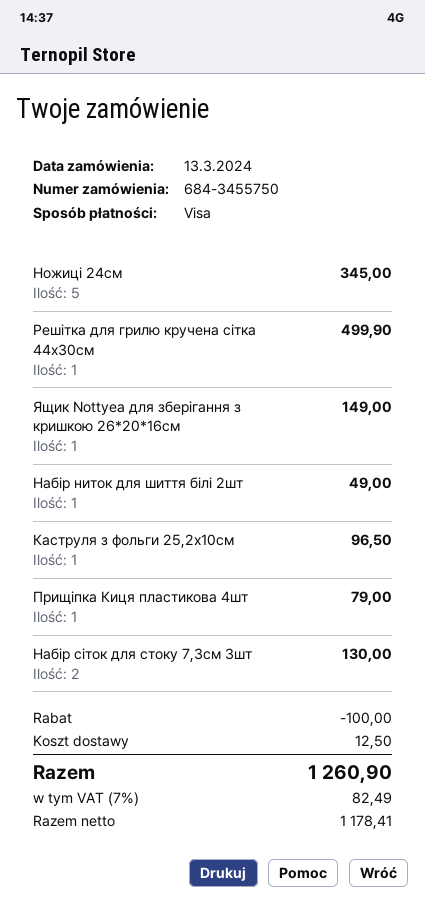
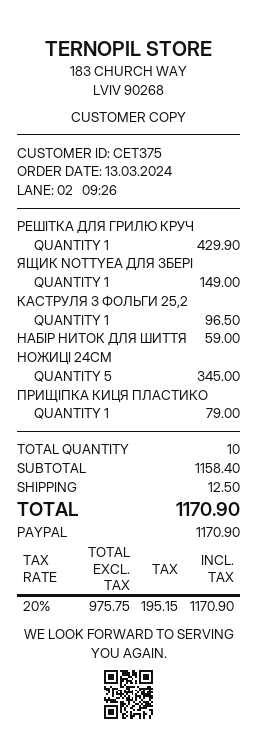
payment method: Visa -> PayPal
Решітка для грилю кручена сітка 44х30см: 1 for 499.90 -> 1 for 429.90
Набір ниток для шиття білі 2шт: 1 for 49.00 -> 1 for 59.00
Набір сіток для стоку 7,3см 3шт: 2 for 130.00 -> none
discount: 100.00 -> none
net: 1178.41 -> 975.75
tax: 7% = 82.49 -> 20% = 195.15
total: 1260.90 -> 1170.90

